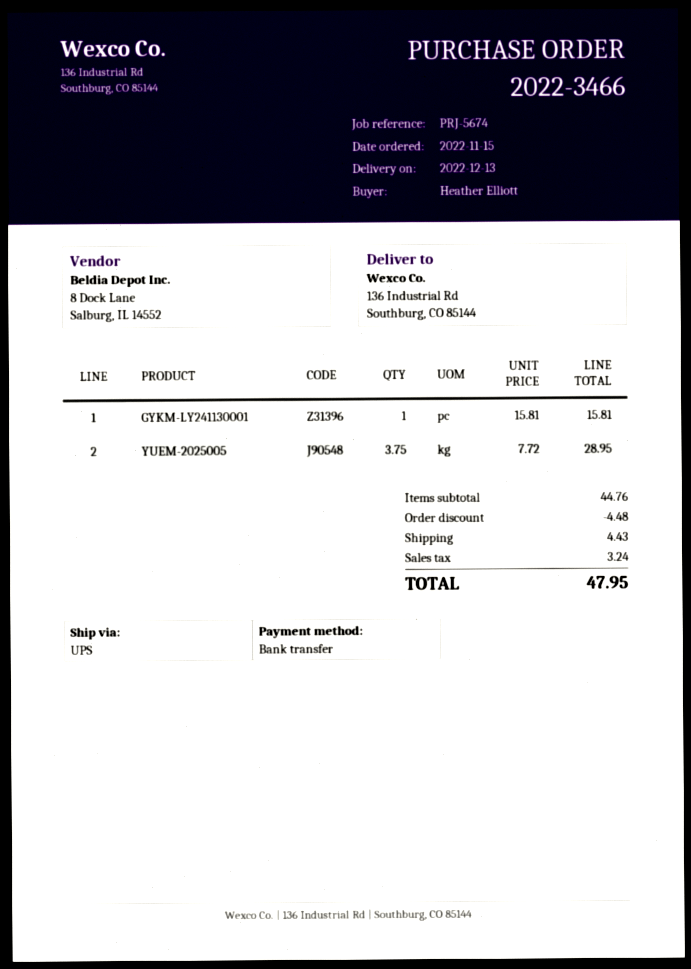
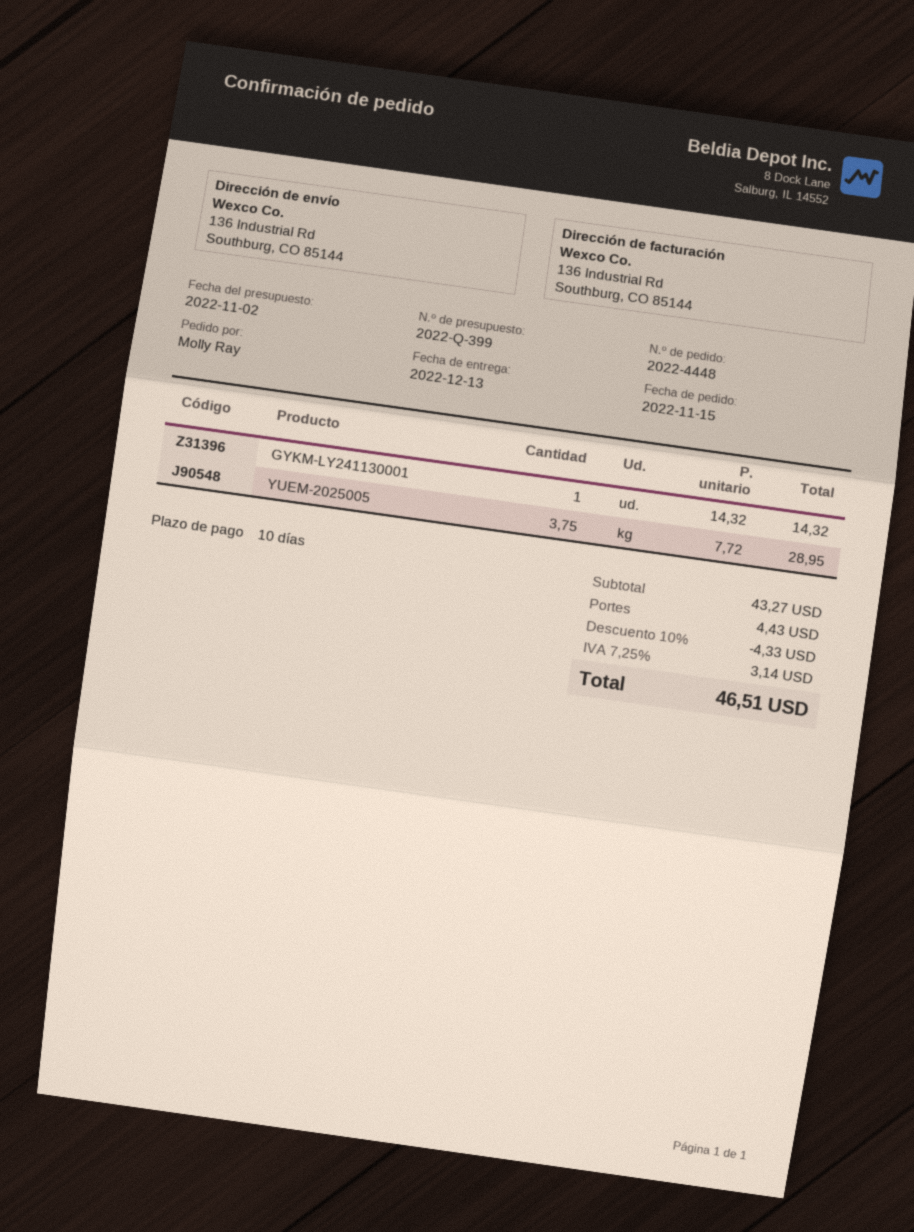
order number: 2022-3466 -> 2022-4448
ordered by: Heather Elliott -> Molly Ray
GYKM-LY241130001: 1 x 15.81 = 15.81 -> 1 x 14.32 = 14.32
subtotal: 44.76 -> 43.27
discount: 4.48 -> 4.33
tax: 3.24 -> 3.14
total: 47.95 -> 46.51

